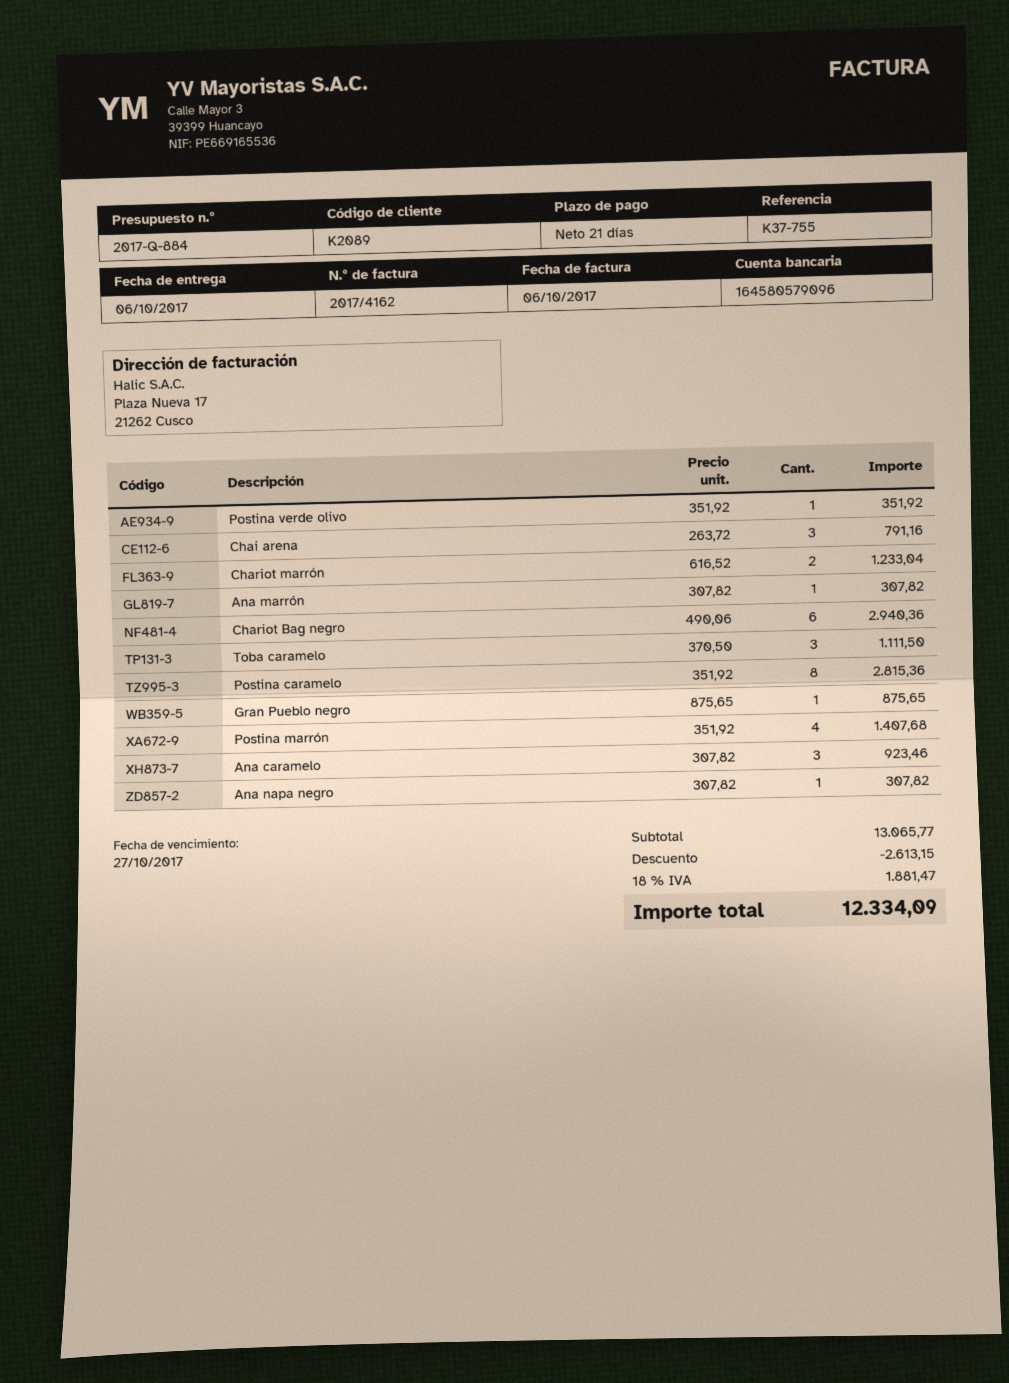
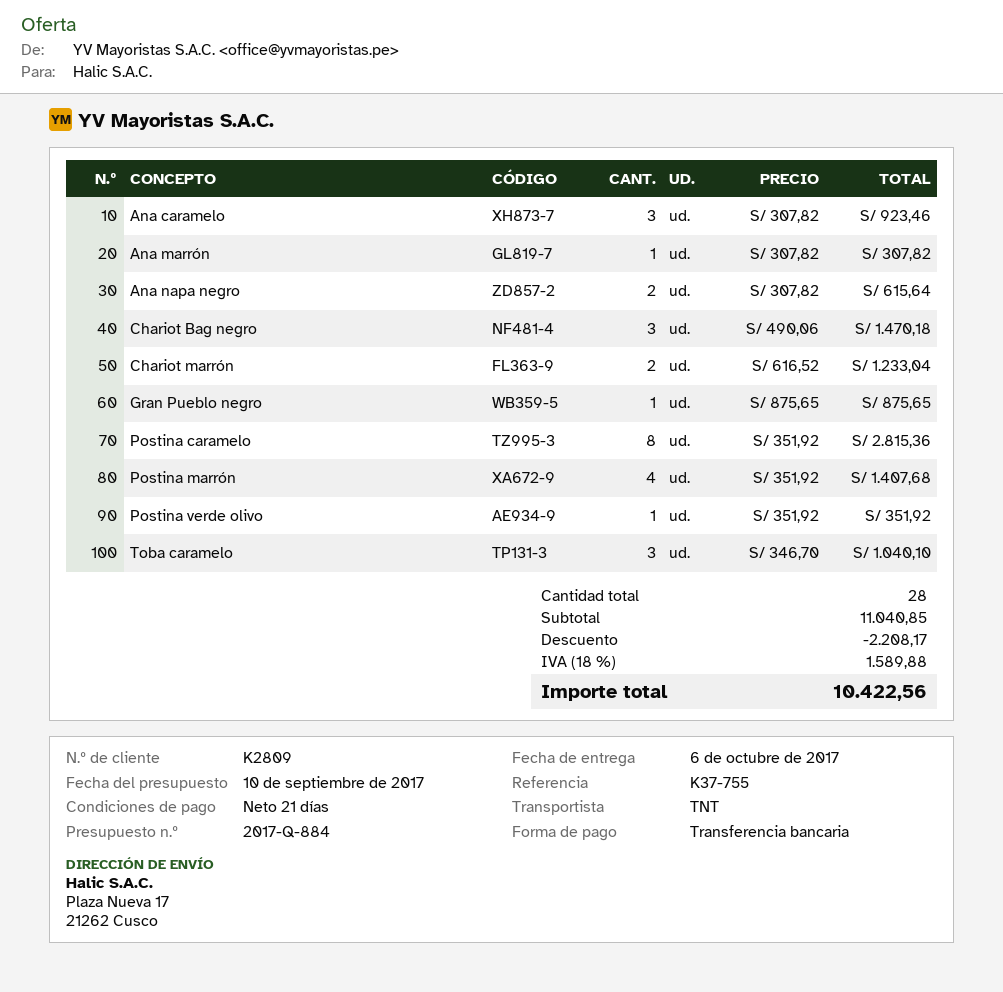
customer number: K2089 -> K2809
Chai arena: 3 x 263.72 = 791.16 -> none
Chariot Bag negro: 6 x 490.06 = 2940.36 -> 3 x 490.06 = 1470.18
Toba caramelo: 3 x 370.50 = 1111.50 -> 3 x 346.70 = 1040.10
Ana napa negro: 1 x 307.82 = 307.82 -> 2 x 307.82 = 615.64
subtotal: 13065.77 -> 11040.85
discount: 2613.15 -> 2208.17
tax: 18% = 1881.47 -> 18% = 1589.88
total: 12334.09 -> 10422.56

